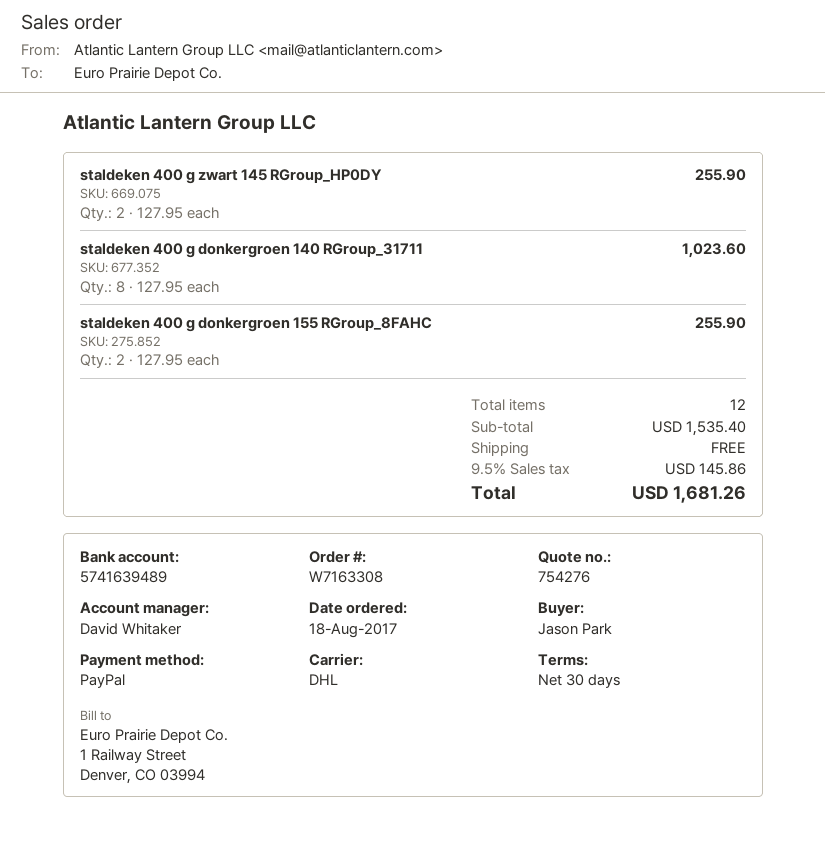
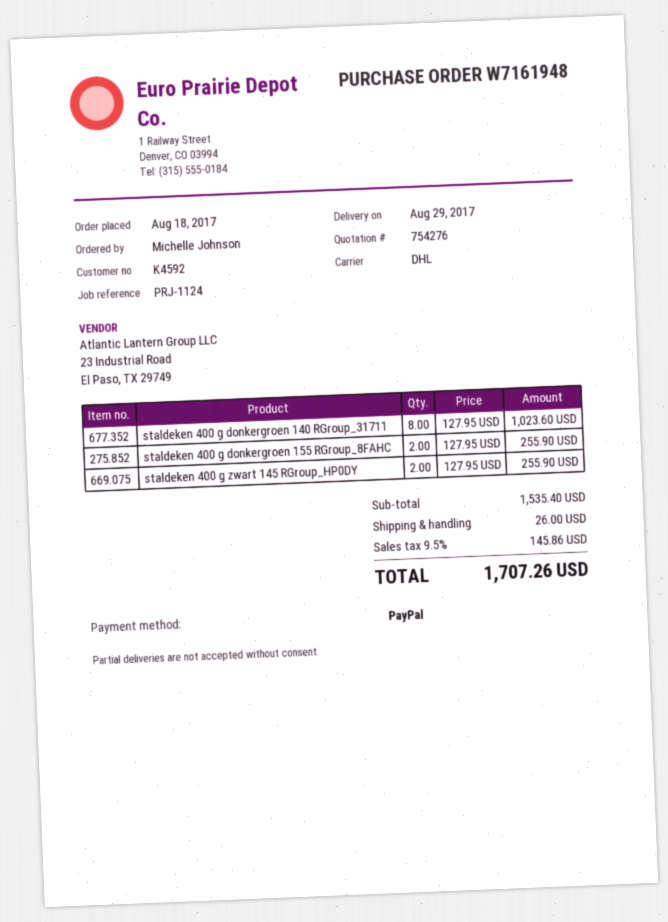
order number: W7163308 -> W7161948
ordered by: Jason Park -> Michelle Johnson
shipping: 0.00 -> 26.00
total: 1681.26 -> 1707.26

